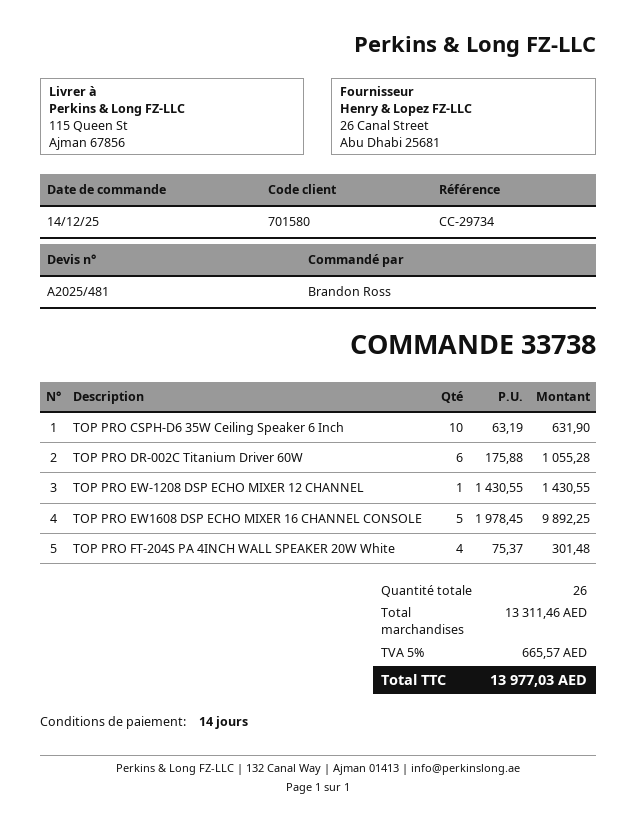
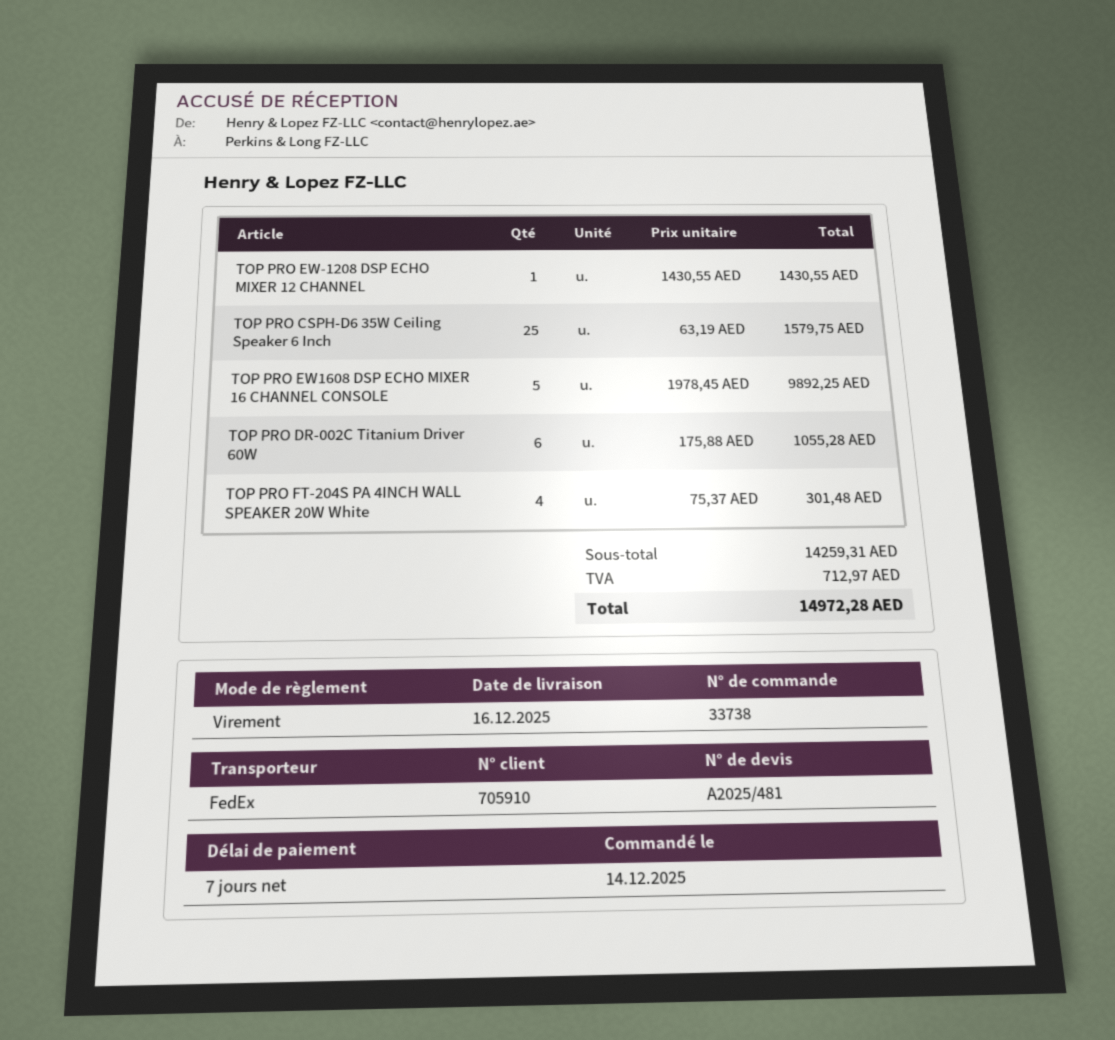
payment terms: 14 days -> 7 days
customer number: 701580 -> 705910
TOP PRO CSPH-D6 35W Ceiling Speaker 6 Inch: 10 x 63.19 = 631.90 -> 25 x 63.19 = 1579.75
subtotal: 13311.46 -> 14259.31
tax: 665.57 -> 712.97
total: 13977.03 -> 14972.28

